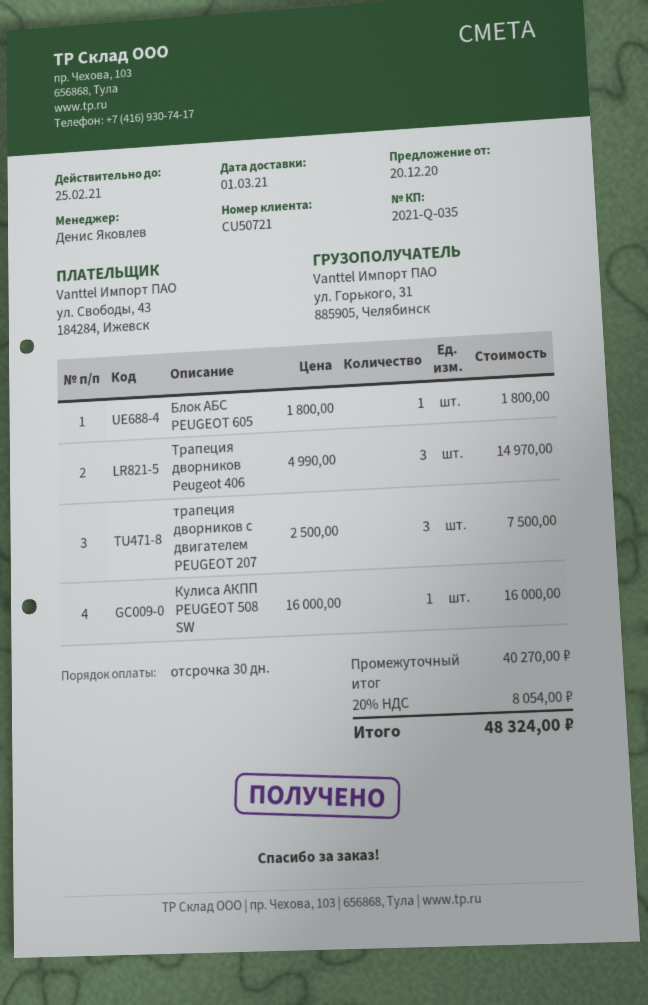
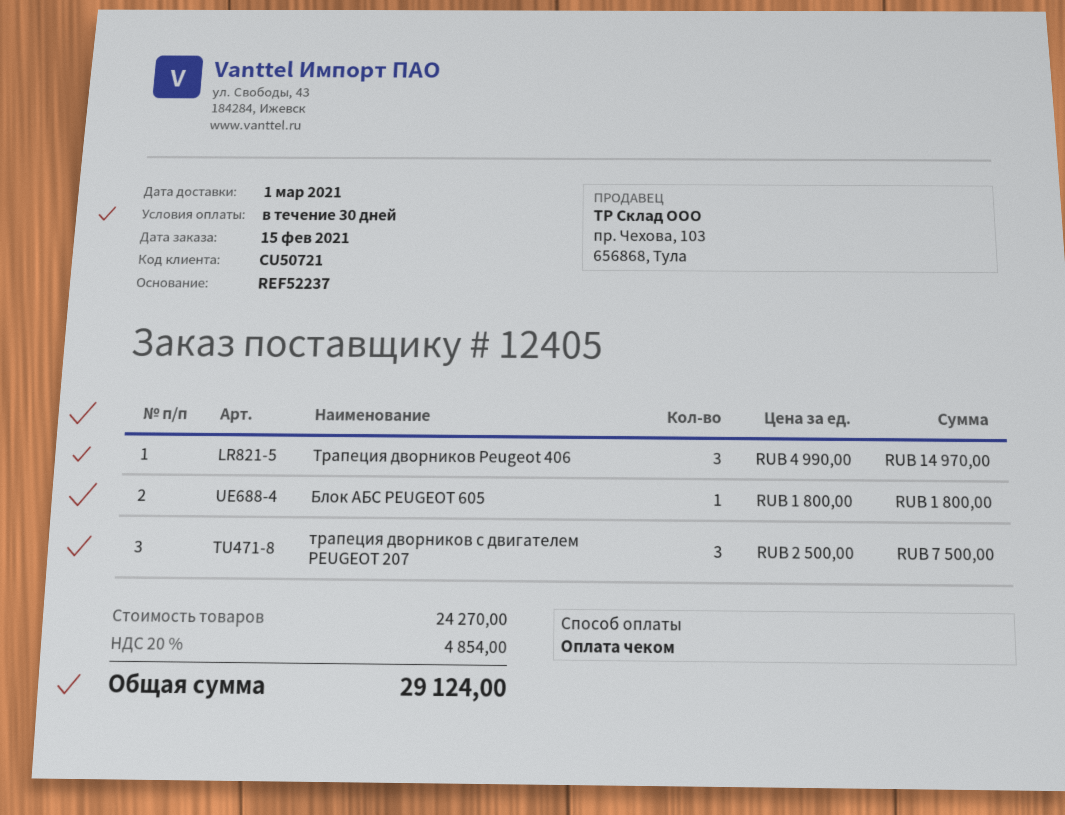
Кулиса АКПП PEUGEOT 508 SW: 1 x 16000.00 = 16000.00 -> none
subtotal: 40270.00 -> 24270.00
tax: 20% = 8054.00 -> 20% = 4854.00
total: 48324.00 -> 29124.00

